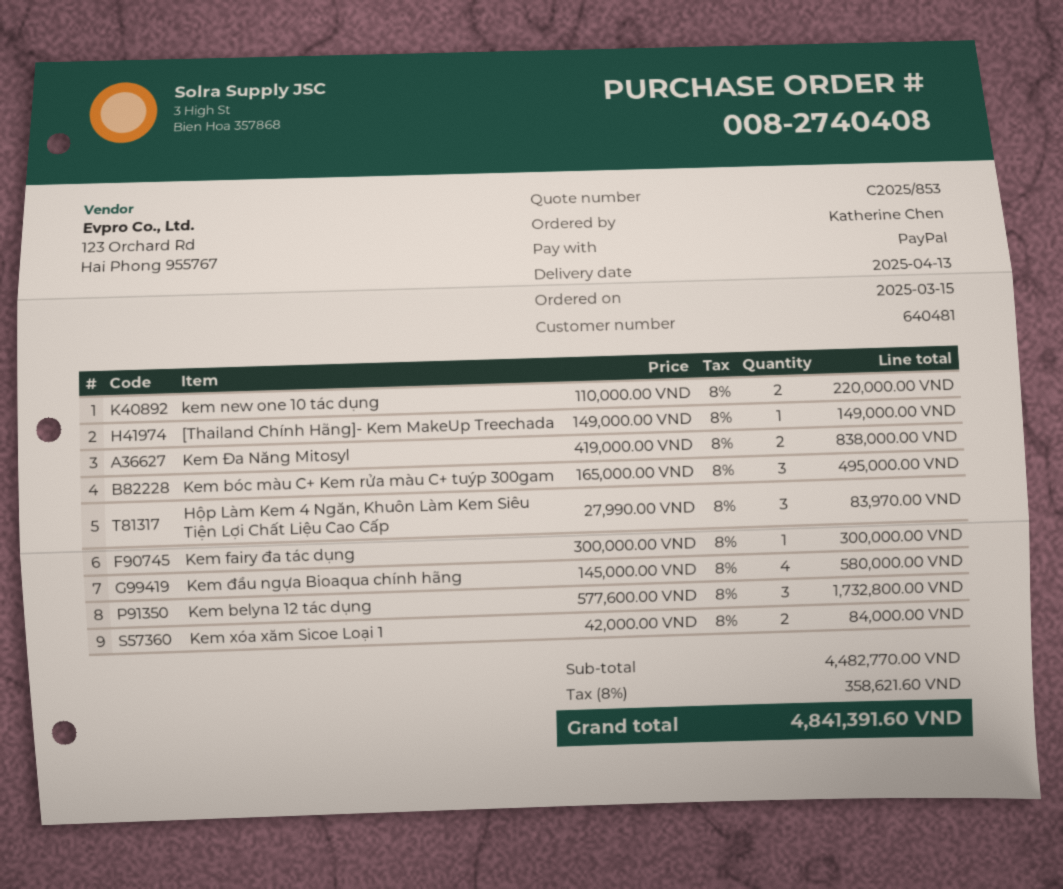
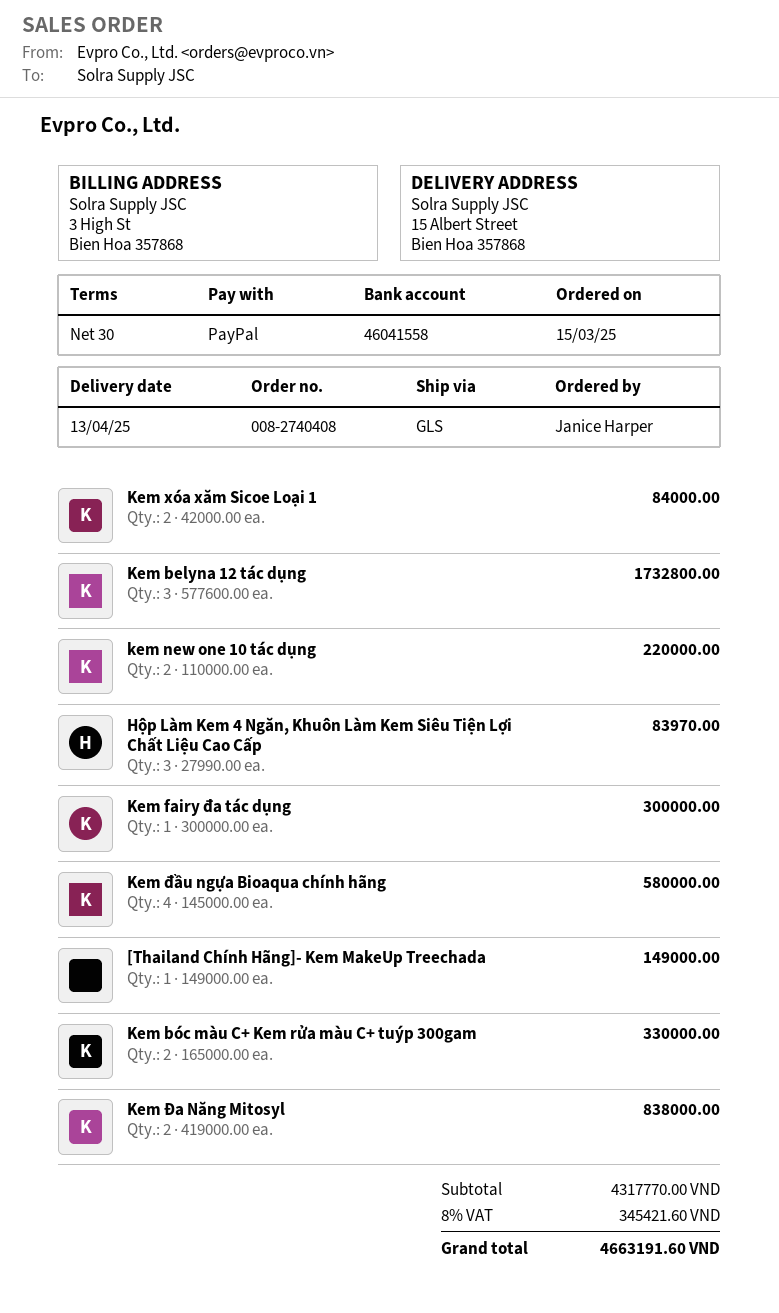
ordered by: Katherine Chen -> Janice Harper
Kem bóc màu C+ Kem rửa màu C+ tuýp 300gam: 3 x 165000.00 = 495000.00 -> 2 x 165000.00 = 330000.00
subtotal: 4482770.00 -> 4317770.00
tax: 8% = 358621.60 -> 8% = 345421.60
total: 4841391.60 -> 4663191.60

